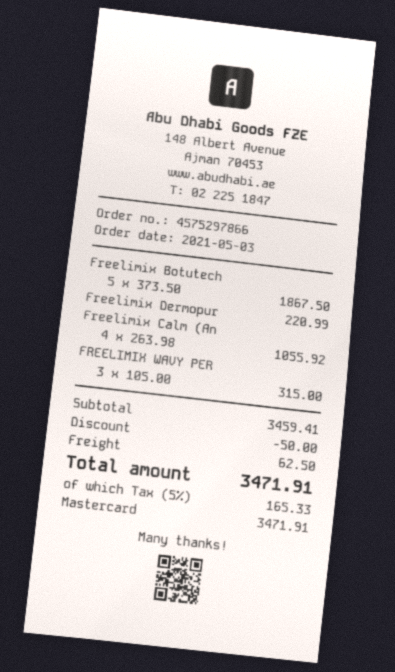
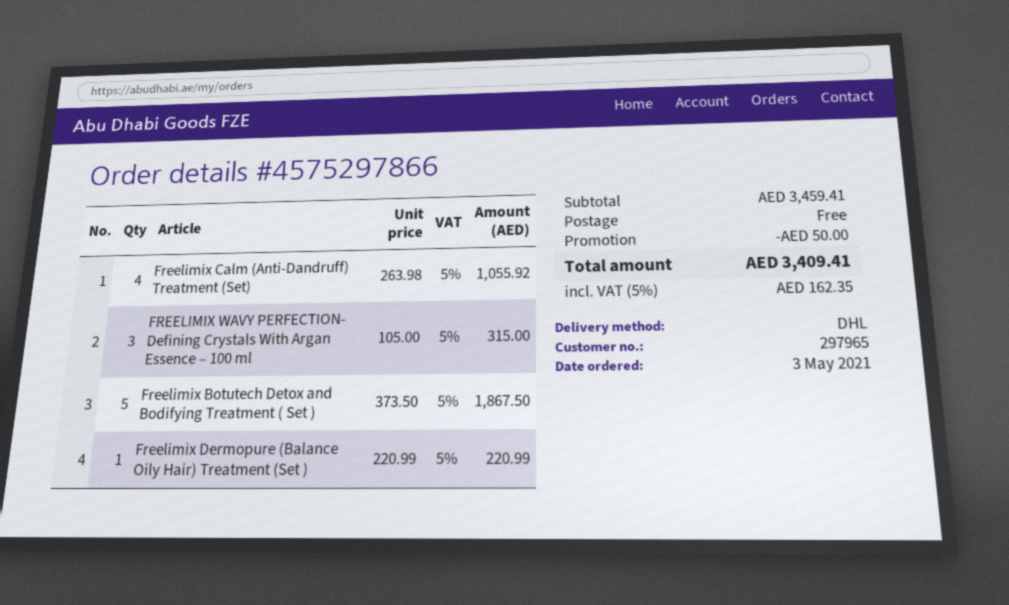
shipping: 62.50 -> 0.00
tax: 5% = 165.33 -> 5% = 162.35
total: 3471.91 -> 3409.41

